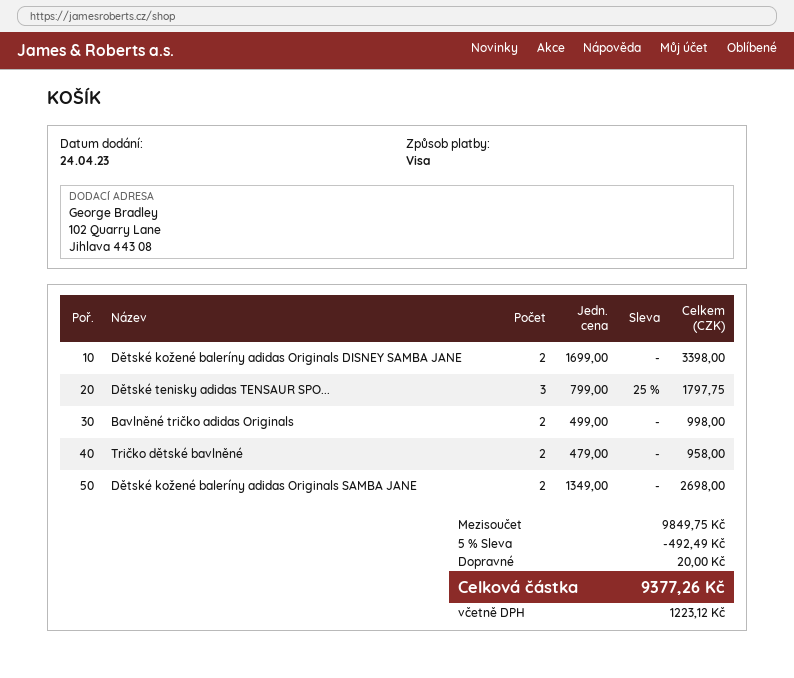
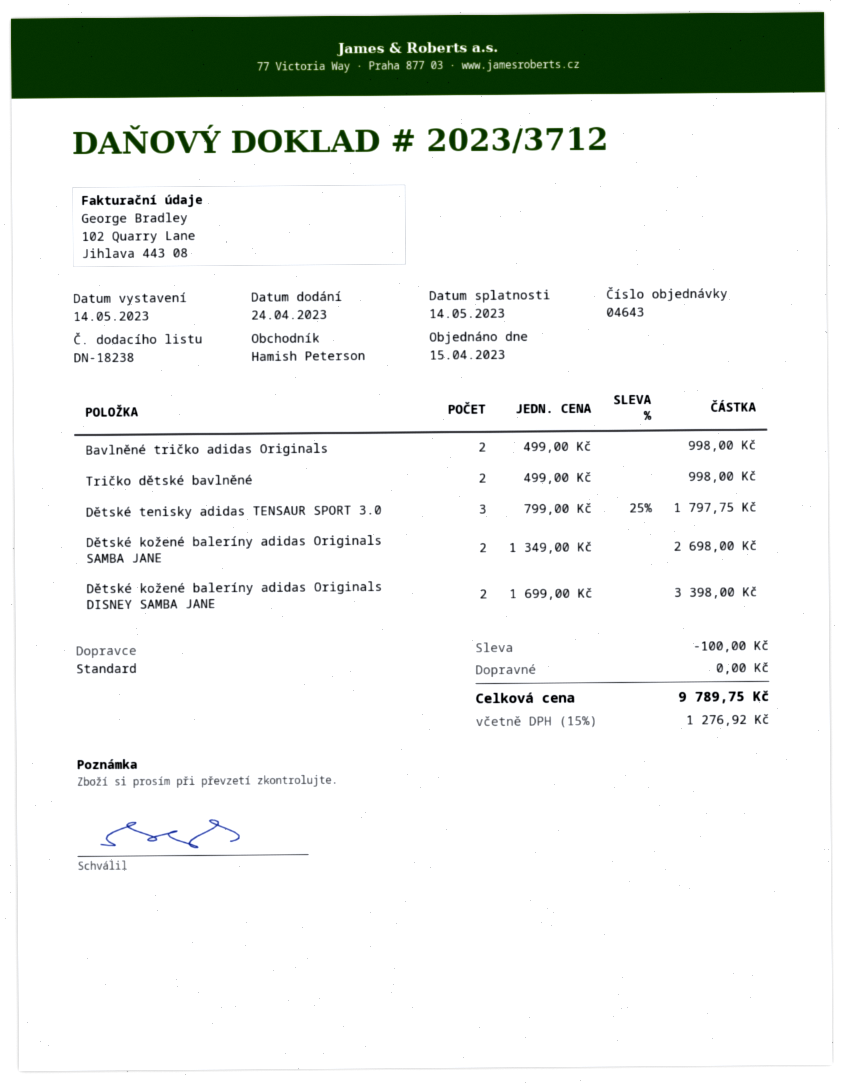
Tričko dětské bavlněné: 2 x 479.00 = 958.00 -> 2 x 499.00 = 998.00
discount: 492.49 -> 100.00
shipping: 20.00 -> 0.00
tax: 1223.12 -> 1276.92
total: 9377.26 -> 9789.75

